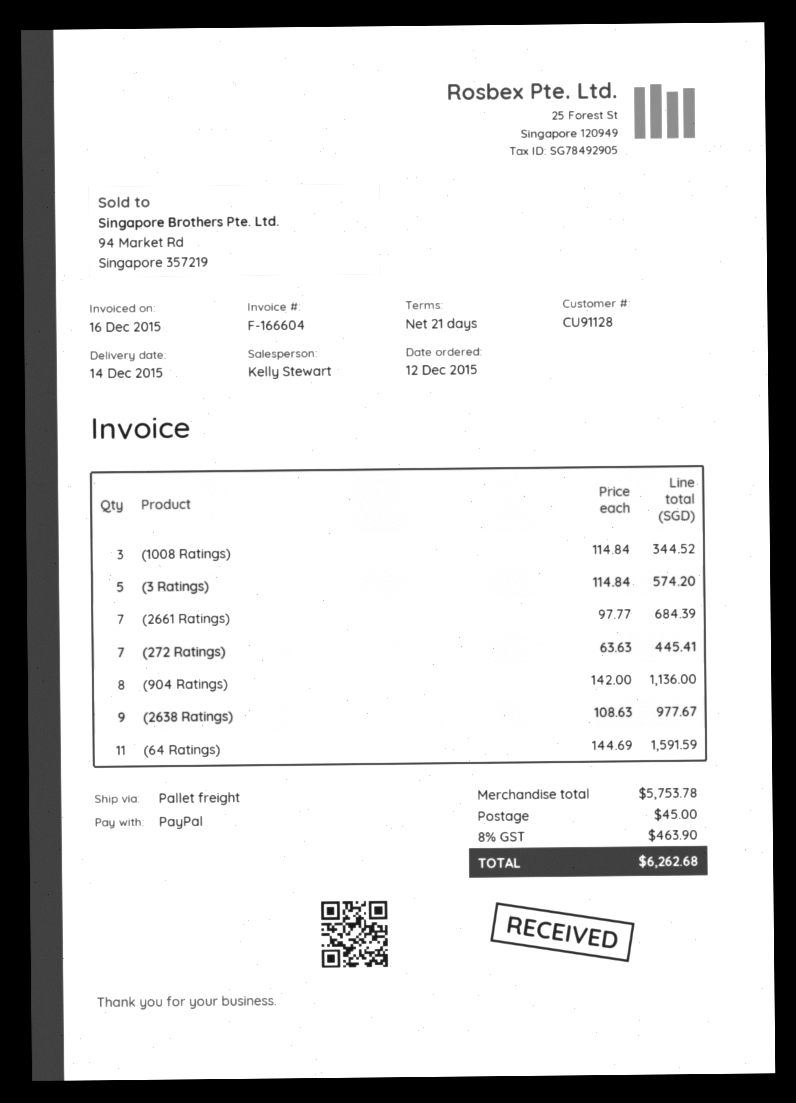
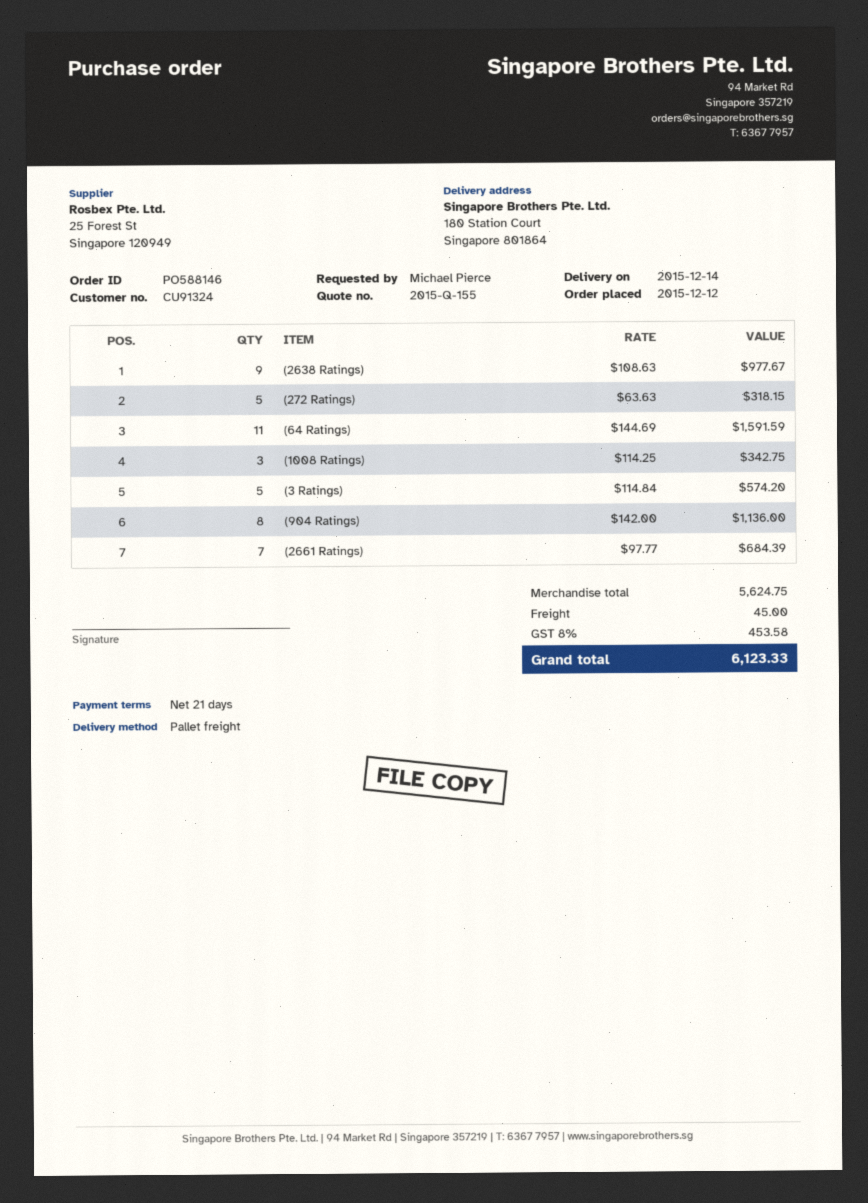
customer number: CU91128 -> CU91324
(1008 Ratings): 3 x 114.84 = 344.52 -> 3 x 114.25 = 342.75
(272 Ratings): 7 x 63.63 = 445.41 -> 5 x 63.63 = 318.15
subtotal: 5753.78 -> 5624.75
tax: 8% = 463.90 -> 8% = 453.58
total: 6262.68 -> 6123.33

